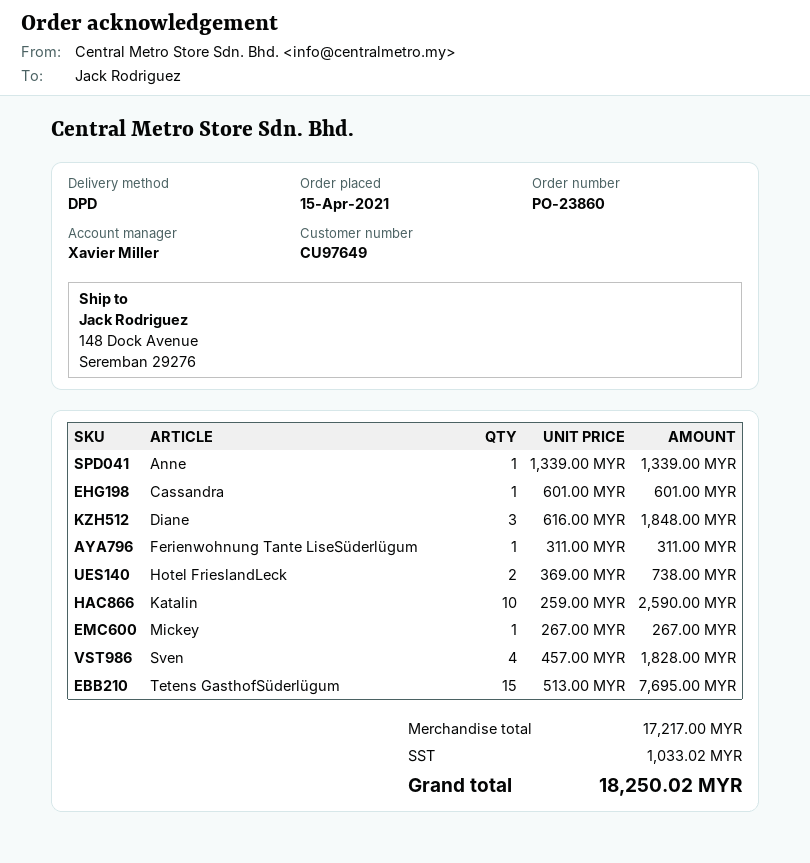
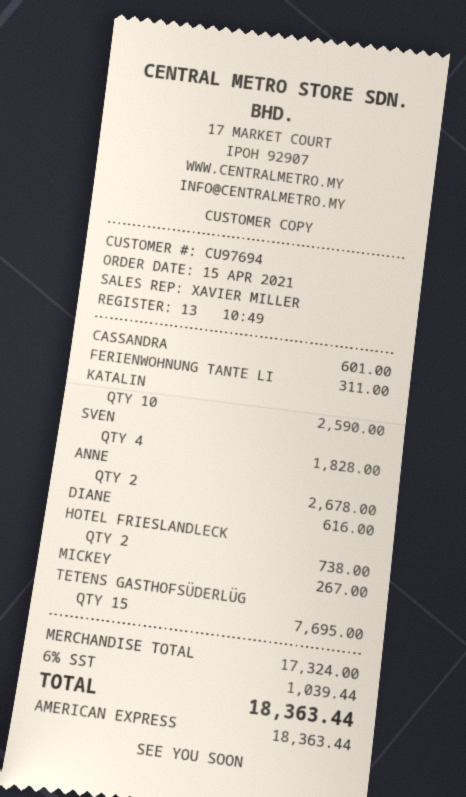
customer number: CU97649 -> CU97694
Anne: 1 for 1339.00 -> 2 for 2678.00
Diane: 3 for 1848.00 -> 1 for 616.00
subtotal: 17217.00 -> 17324.00
tax: 1033.02 -> 1039.44
total: 18250.02 -> 18363.44

